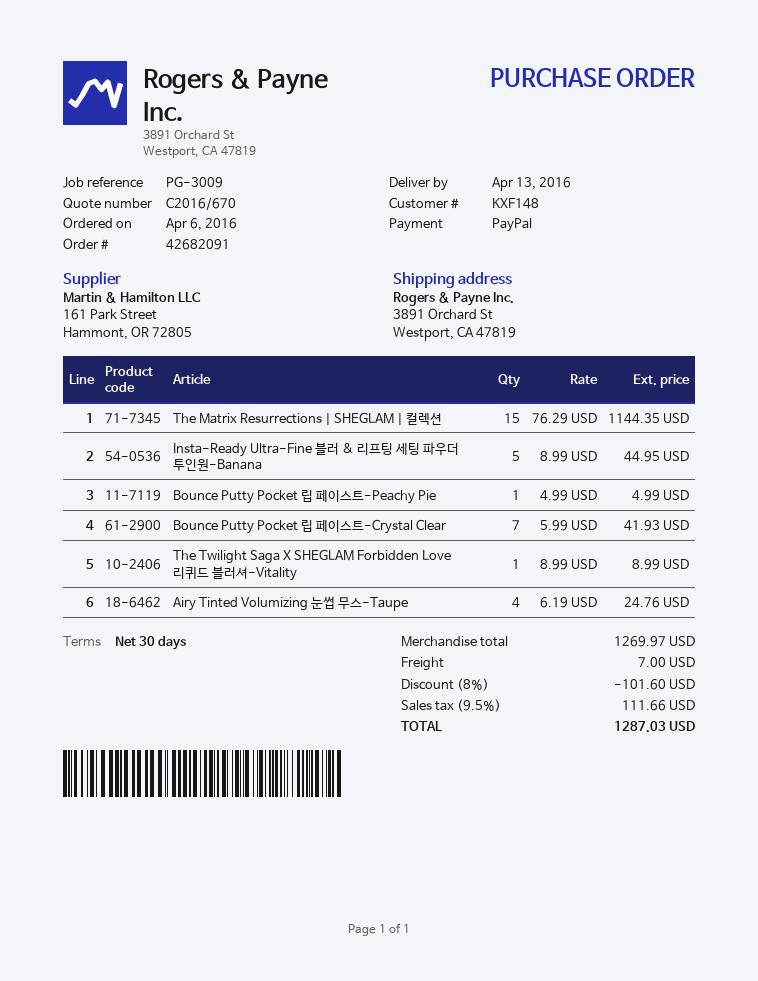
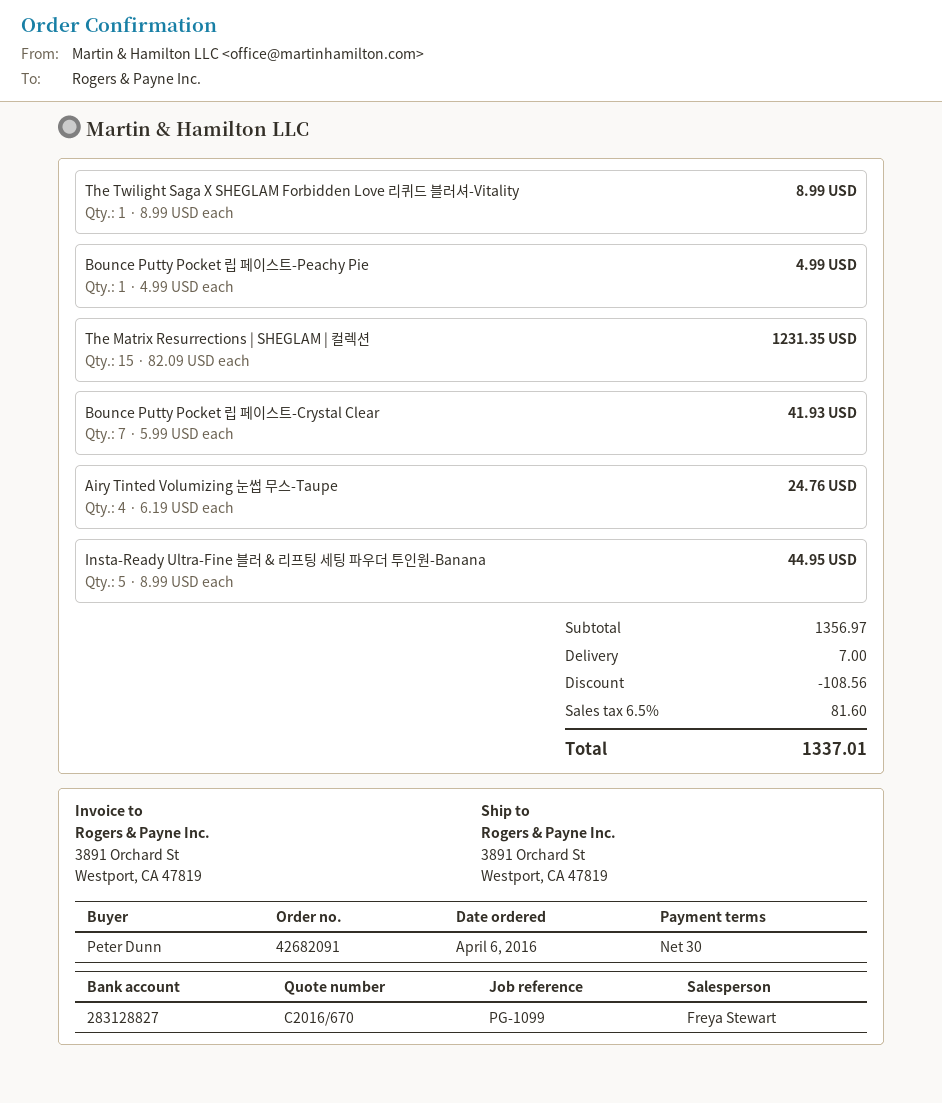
reference: PG-3009 -> PG-1099
The Matrix Resurrections | SHEGLAM | 컬렉션: 15 x 76.29 = 1144.35 -> 15 x 82.09 = 1231.35
subtotal: 1269.97 -> 1356.97
discount: 101.60 -> 108.56
tax: 9.5% = 111.66 -> 6.5% = 81.60
total: 1287.03 -> 1337.01

